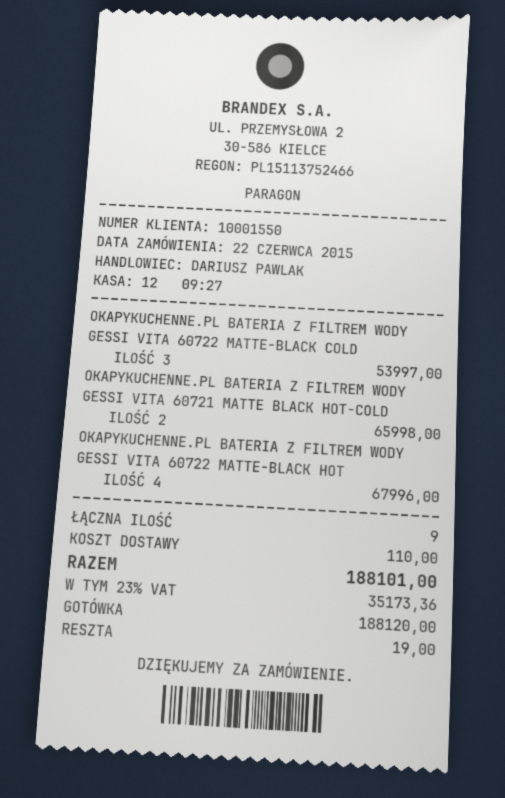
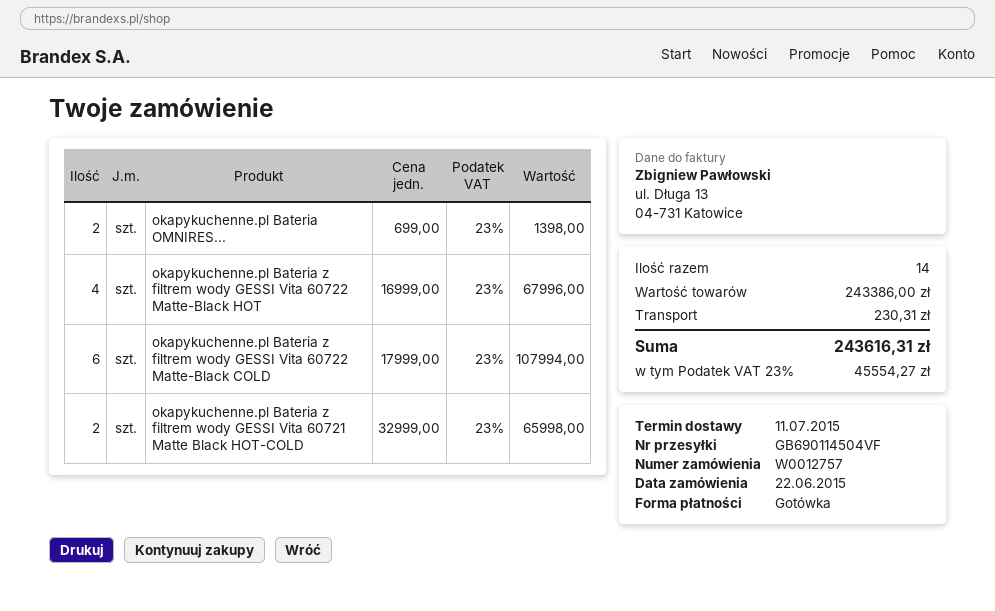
OKAPYKUCHENNE.PL BATERIA Z FILTREM WODY GESSI VITA 60722 MATTE-BLACK COLD: 3 for 53997.00 -> 6 for 107994.00
okapykuchenne.pl Bateria OMNIRES...: none -> 2 for 1398.00
total quantity: 9 -> 14
shipping: 110.00 -> 230.31
tax: 23% = 35173.36 -> 23% = 45554.27
total: 188101.00 -> 243616.31

